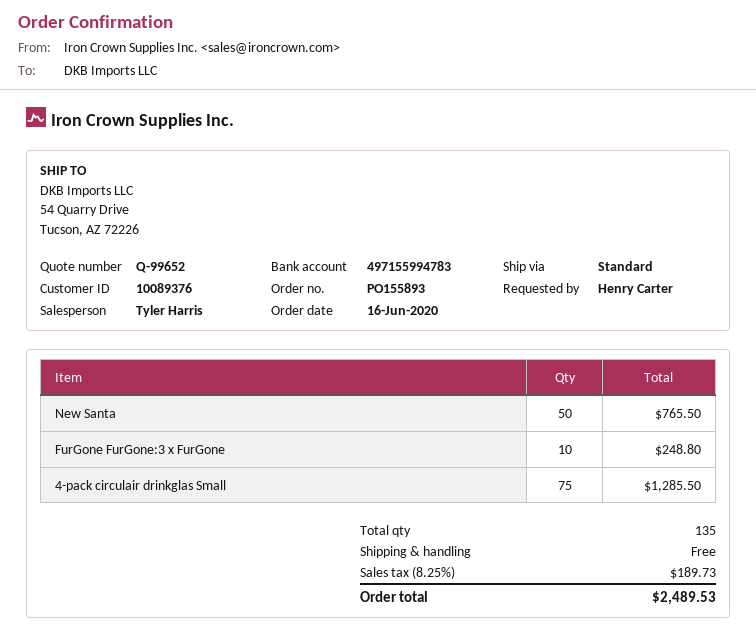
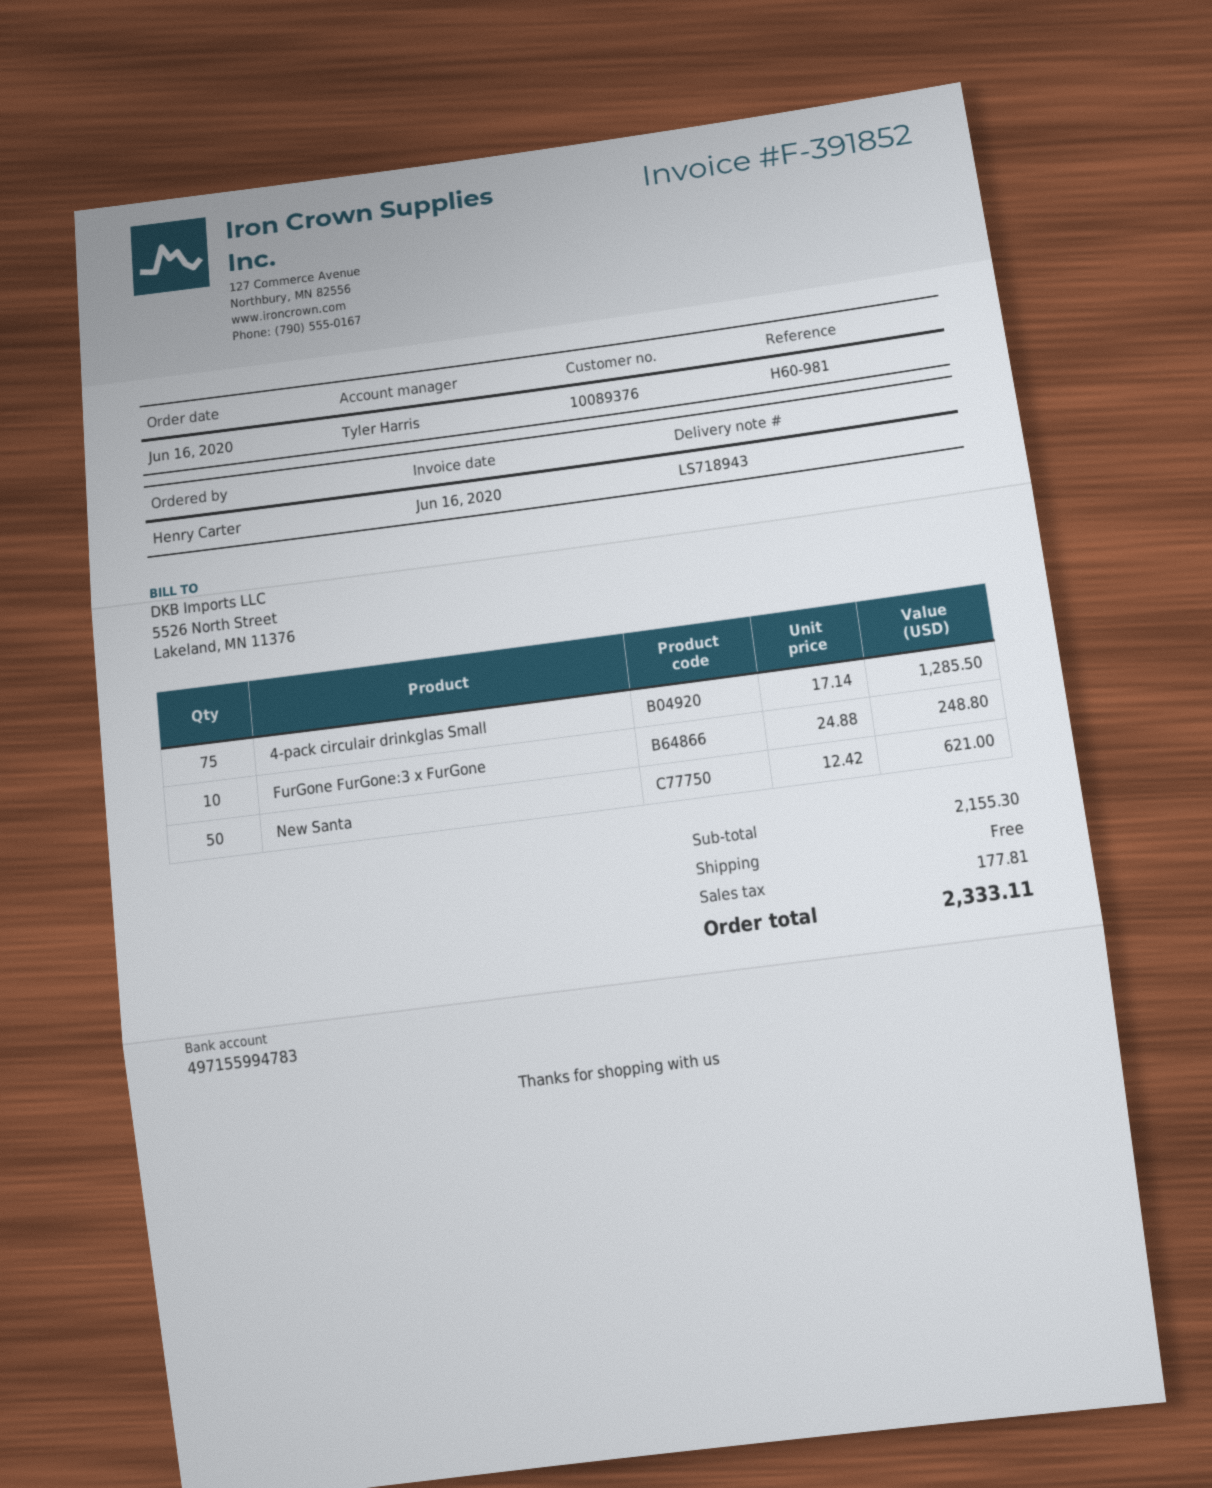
New Santa: 50 for 765.50 -> 50 for 621.00
tax: 189.73 -> 177.81
total: 2489.53 -> 2333.11

